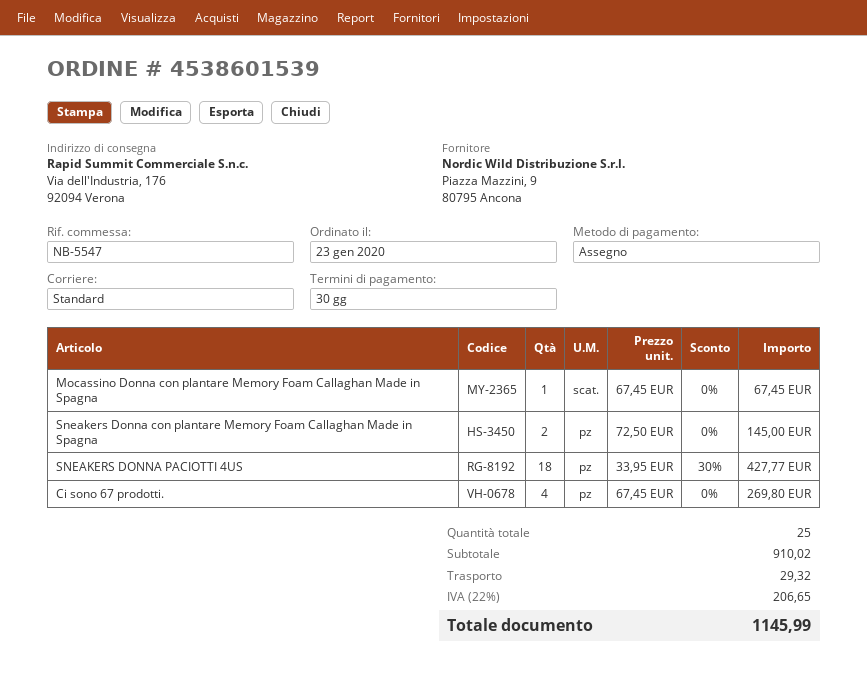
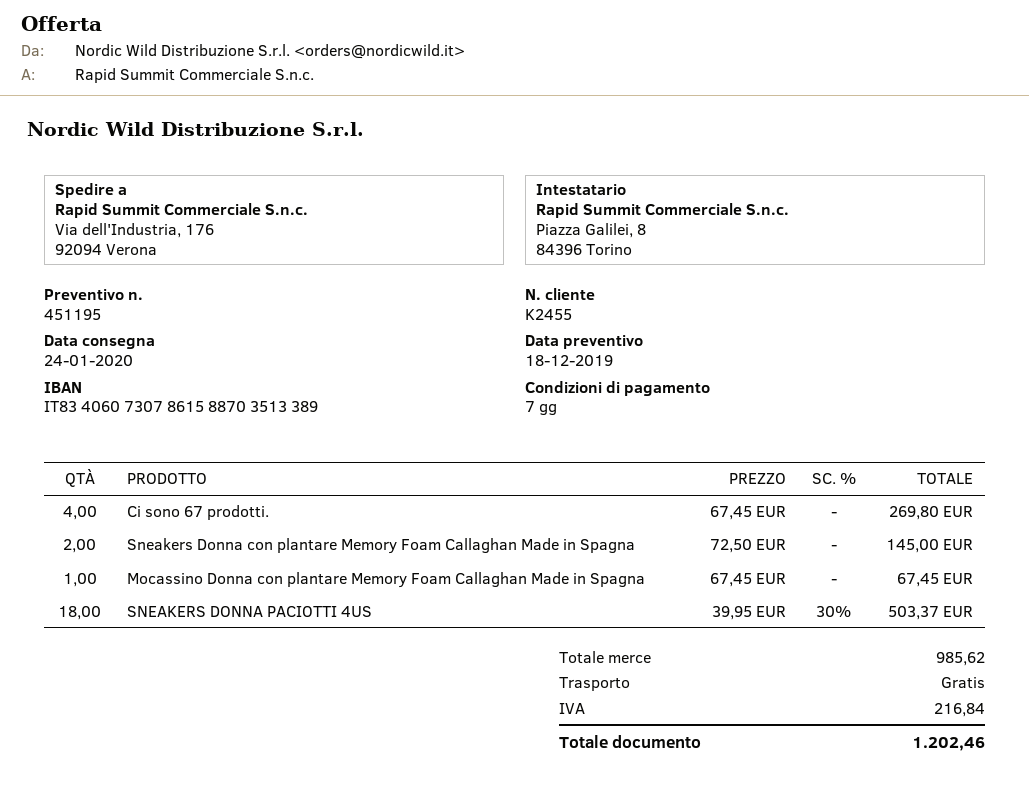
payment terms: 30 days -> 7 days
SNEAKERS DONNA PACIOTTI 4US: 18 x 33.95 - 30% = 427.77 -> 18 x 39.95 - 30% = 503.37
subtotal: 910.02 -> 985.62
shipping: 29.32 -> 0.00
tax: 206.65 -> 216.84
total: 1145.99 -> 1202.46

